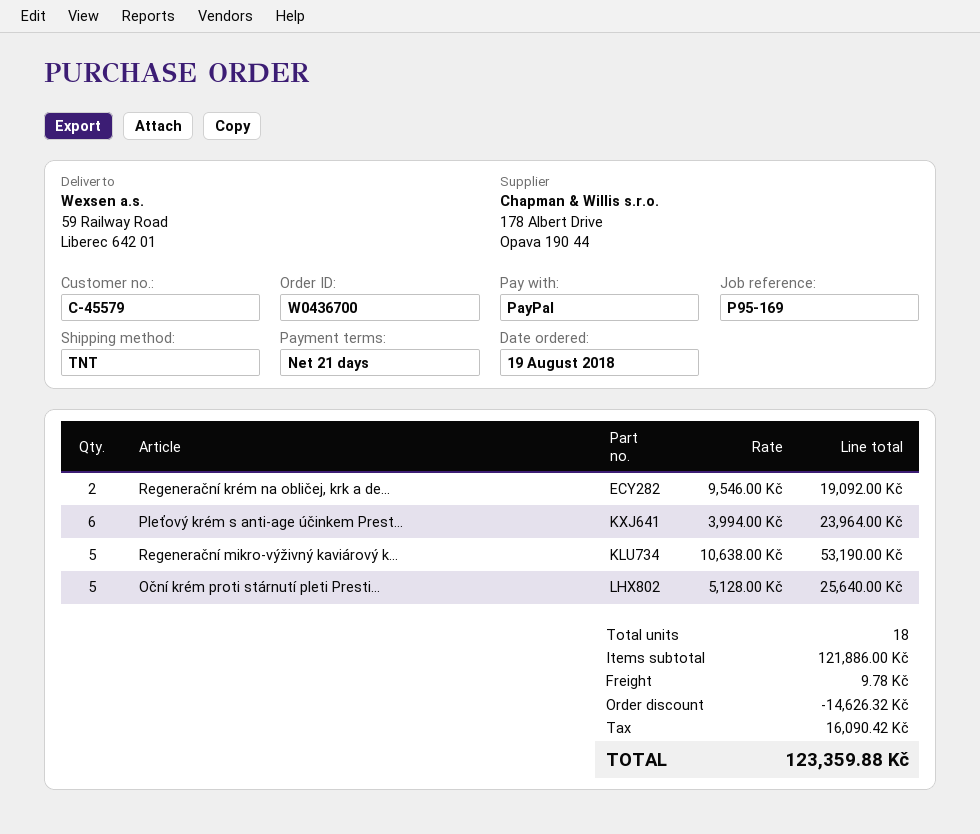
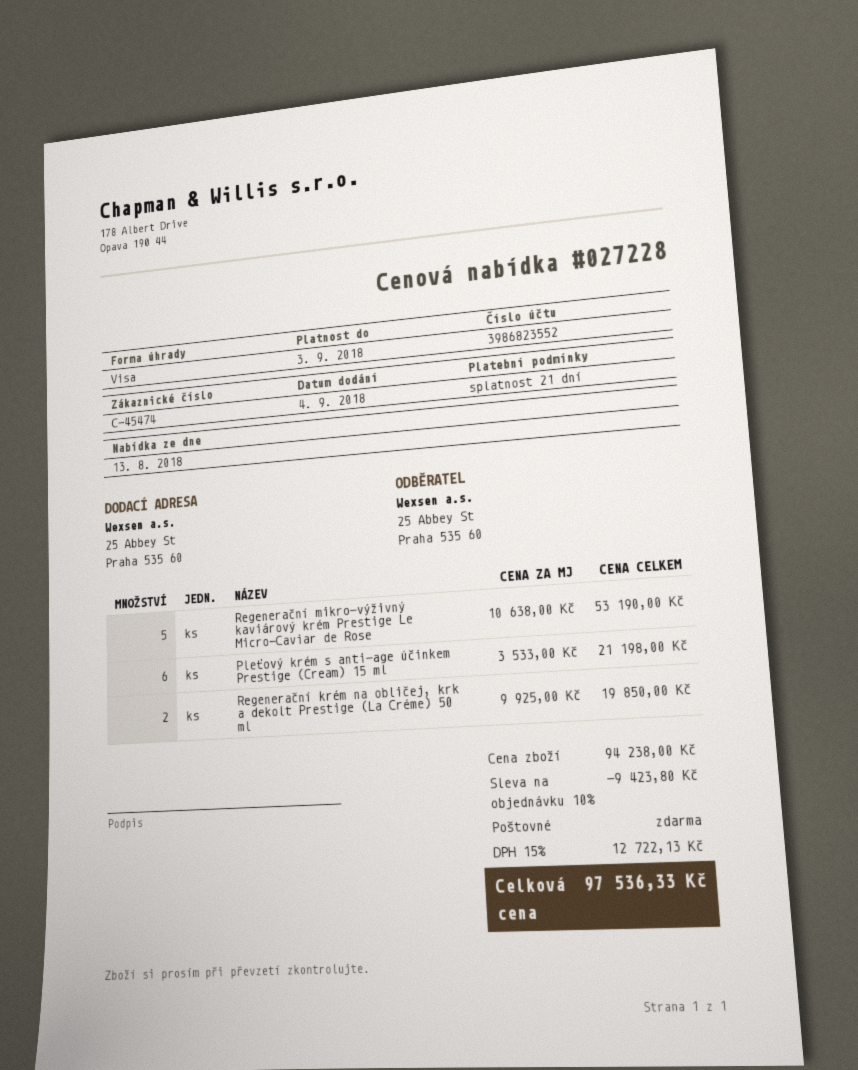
customer number: C-45579 -> C-45474
payment method: PayPal -> Visa
ship to: 59 Railway Road, Liberec 642 01 -> 25 Abbey St, Praha 535 60
Regenerační krém na obličej, krk a de...: 2 x 9546.00 = 19092.00 -> 2 x 9925.00 = 19850.00
Pleťový krém s anti-age účinkem Prest...: 6 x 3994.00 = 23964.00 -> 6 x 3533.00 = 21198.00
Oční krém proti stárnutí pleti Presti...: 5 x 5128.00 = 25640.00 -> none
subtotal: 121886.00 -> 94238.00
discount: 14626.32 -> 9423.80
shipping: 9.78 -> 0.00
tax: 16090.42 -> 12722.13
total: 123359.88 -> 97536.33

